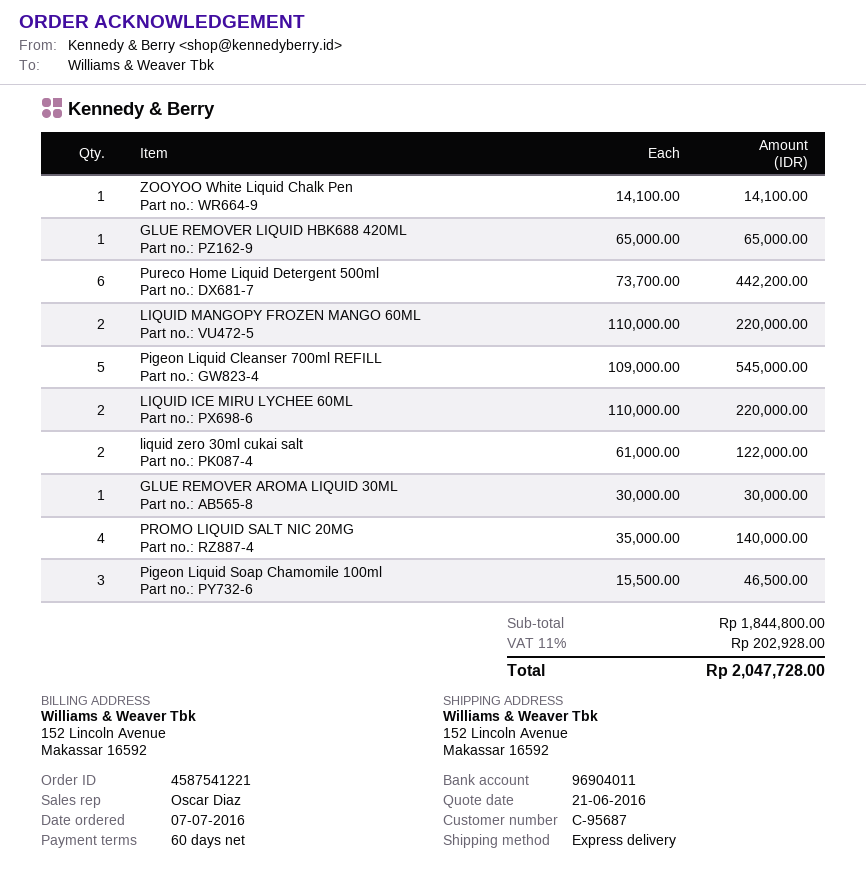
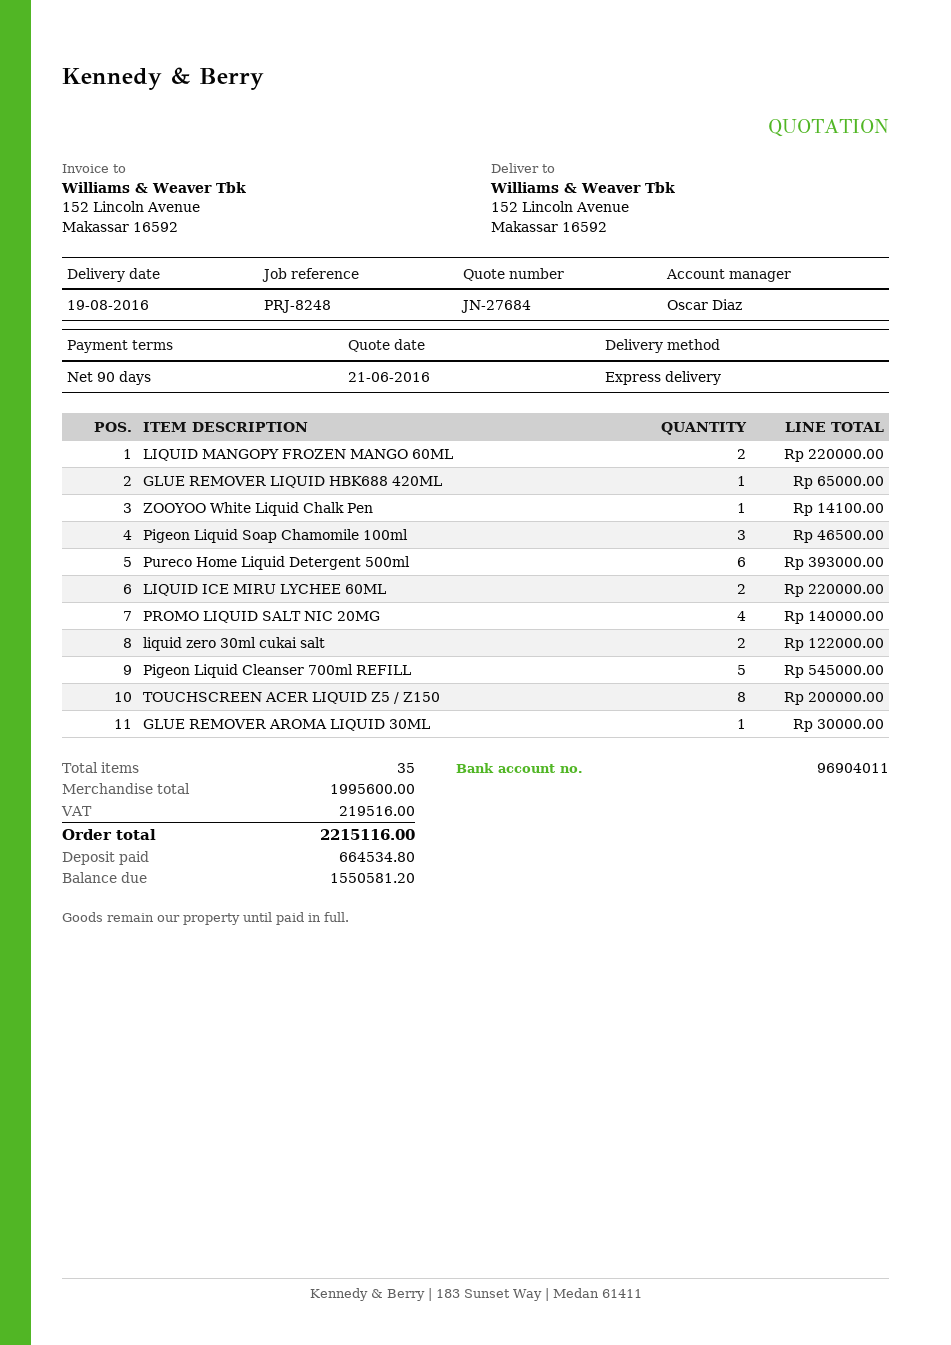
payment terms: 60 days -> 90 days
Pureco Home Liquid Detergent 500ml: 6 for 442200.00 -> 6 for 393000.00
TOUCHSCREEN ACER LIQUID Z5 / Z150: none -> 8 for 200000.00
subtotal: 1844800.00 -> 1995600.00
tax: 202928.00 -> 219516.00
total: 2047728.00 -> 2215116.00

